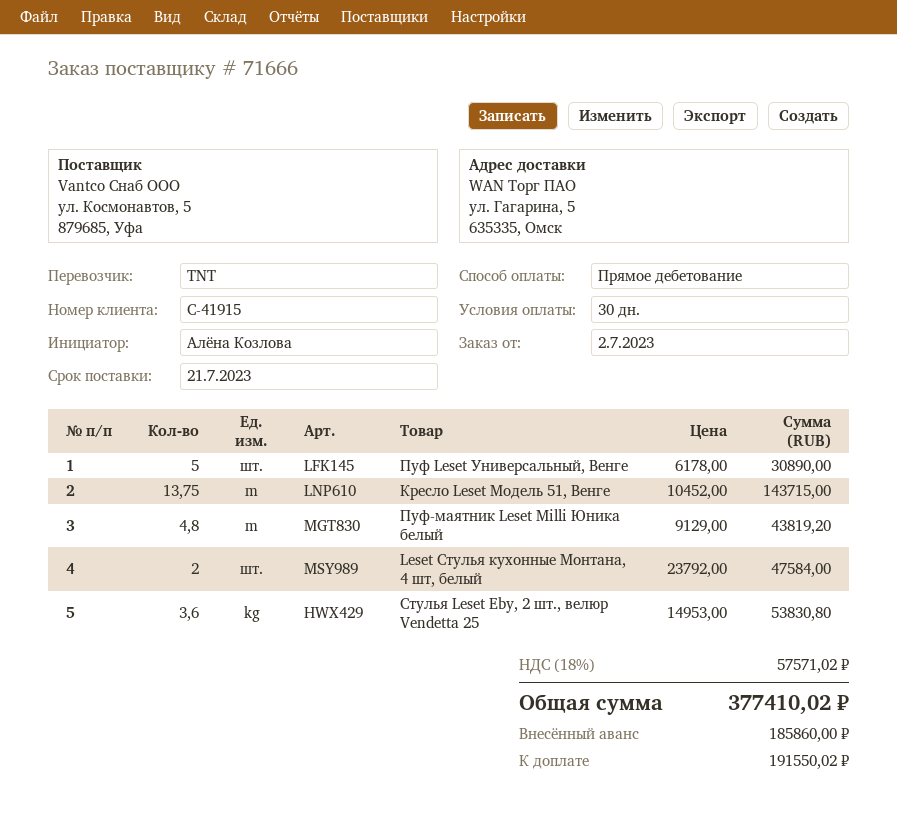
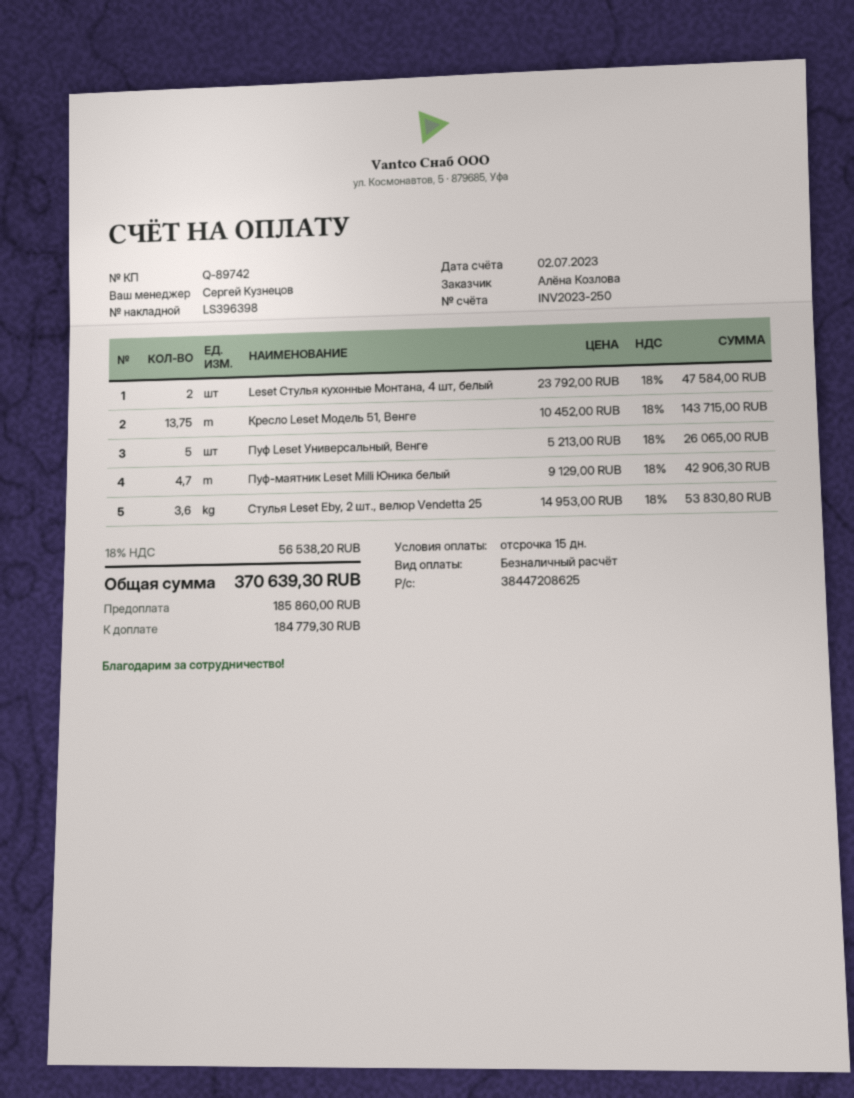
payment terms: 30 days -> 15 days
payment method: direct debit -> bank transfer
Пуф Leset Универсальный, Венге: 5 x 6178.00 = 30890.00 -> 5 x 5213.00 = 26065.00
Пуф-маятник Leset Milli Юника белый: 4.8 x 9129.00 = 43819.20 -> 4.7 x 9129.00 = 42906.30
tax: 18% = 57571.02 -> 18% = 56538.20
total: 377410.02 -> 370639.30
balance: 191550.02 -> 184779.30

